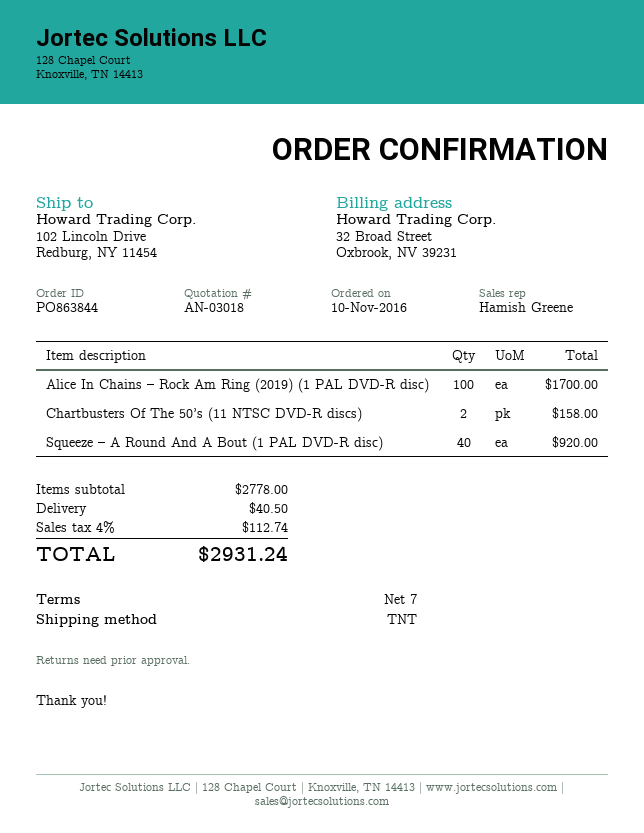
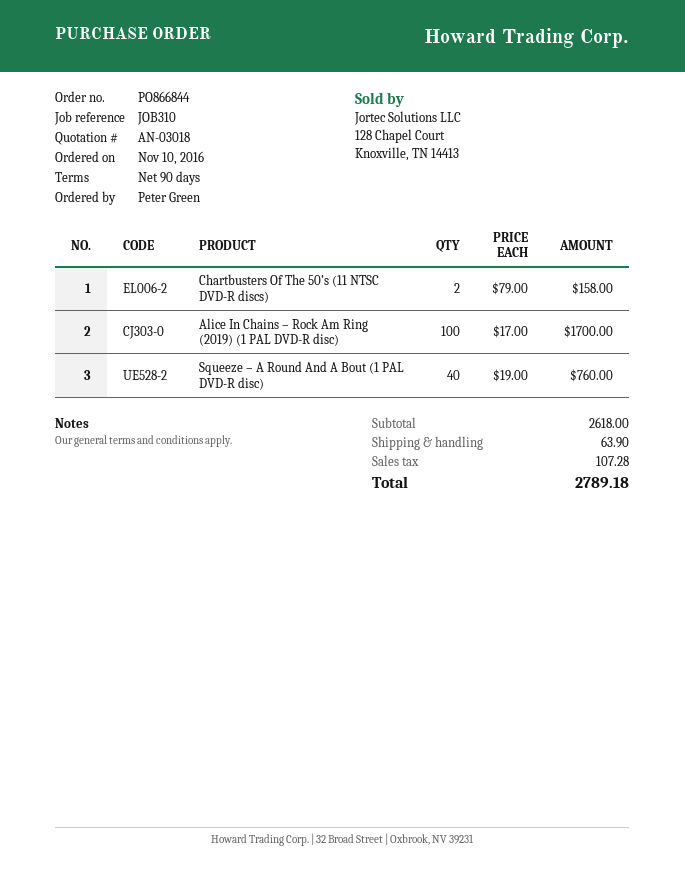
order number: PO863844 -> PO866844
payment terms: 7 days -> 90 days
Squeeze – A Round And A Bout (1 PAL DVD-R disc): 40 for 920.00 -> 40 for 760.00
subtotal: 2778.00 -> 2618.00
shipping: 40.50 -> 63.90
tax: 112.74 -> 107.28
total: 2931.24 -> 2789.18

